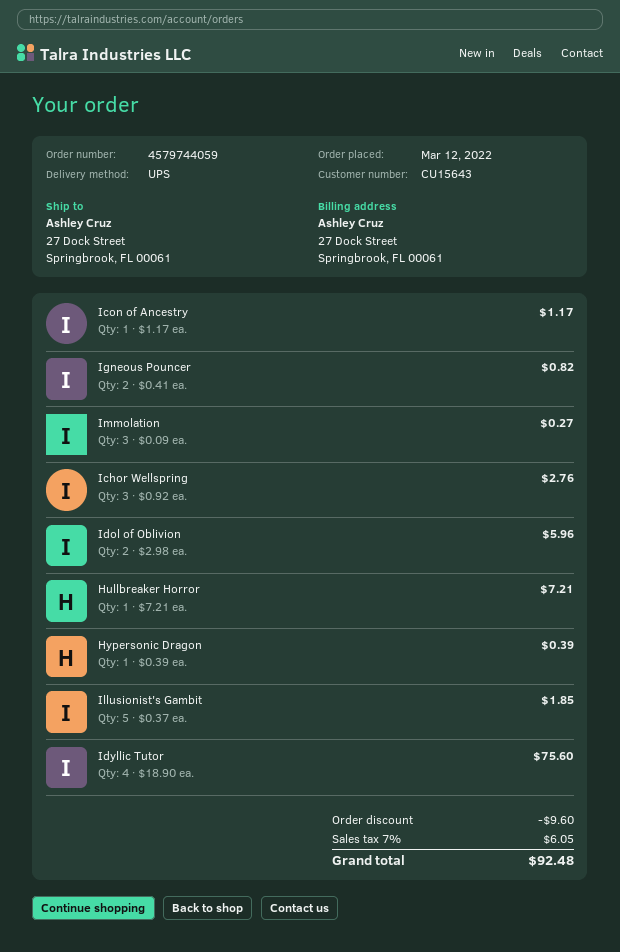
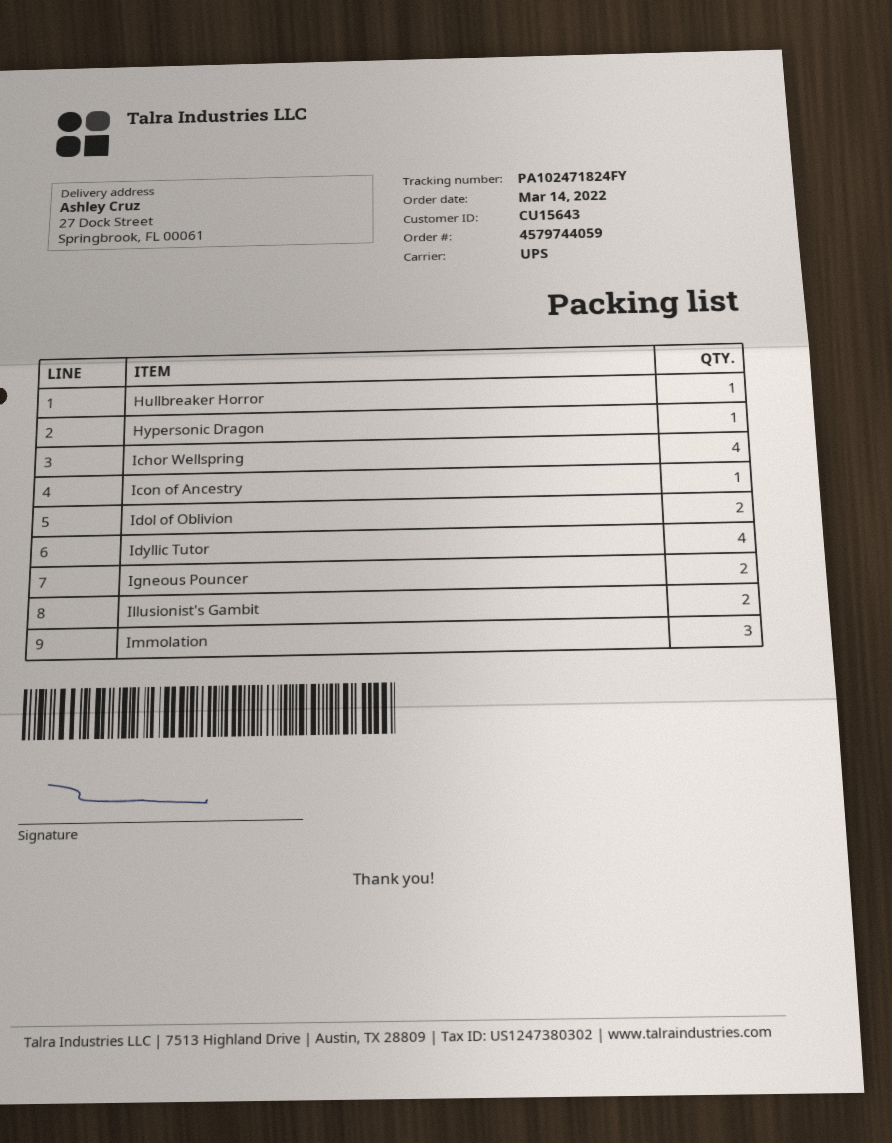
order date: 2022-03-12 -> 2022-03-14
Ichor Wellspring: 3 -> 4
Illusionist's Gambit: 5 -> 2

